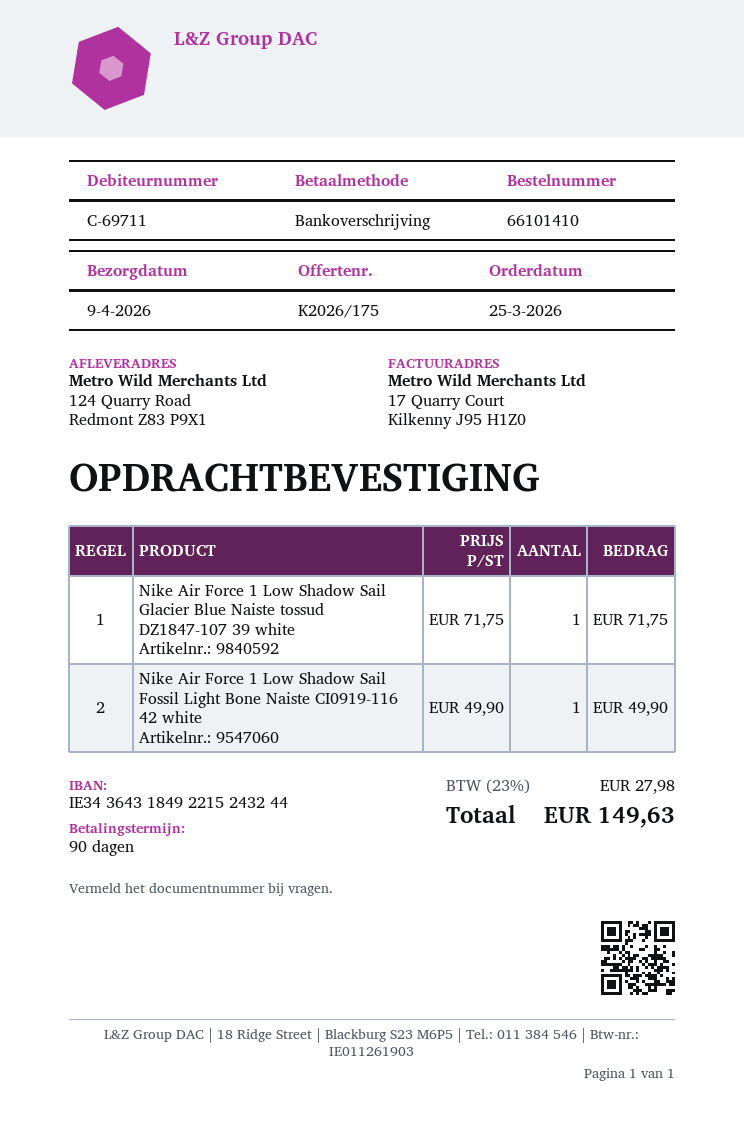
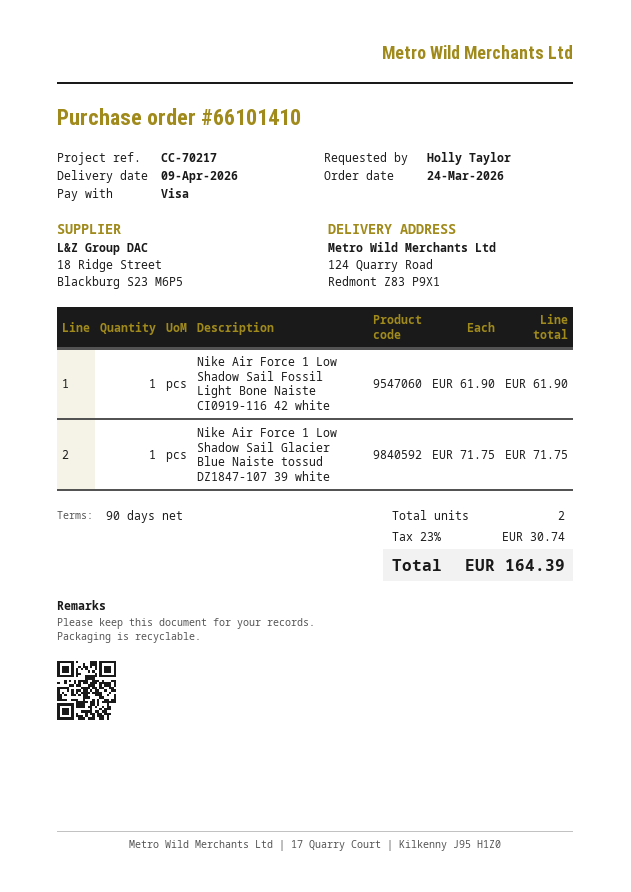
order date: 2026-03-25 -> 2026-03-24
payment method: bank transfer -> Visa
Nike Air Force 1 Low Shadow Sail Fossil Light Bone Naiste CI0919-116 42 white: 1 x 49.90 = 49.90 -> 1 x 61.90 = 61.90
tax: 23% = 27.98 -> 23% = 30.74
total: 149.63 -> 164.39

